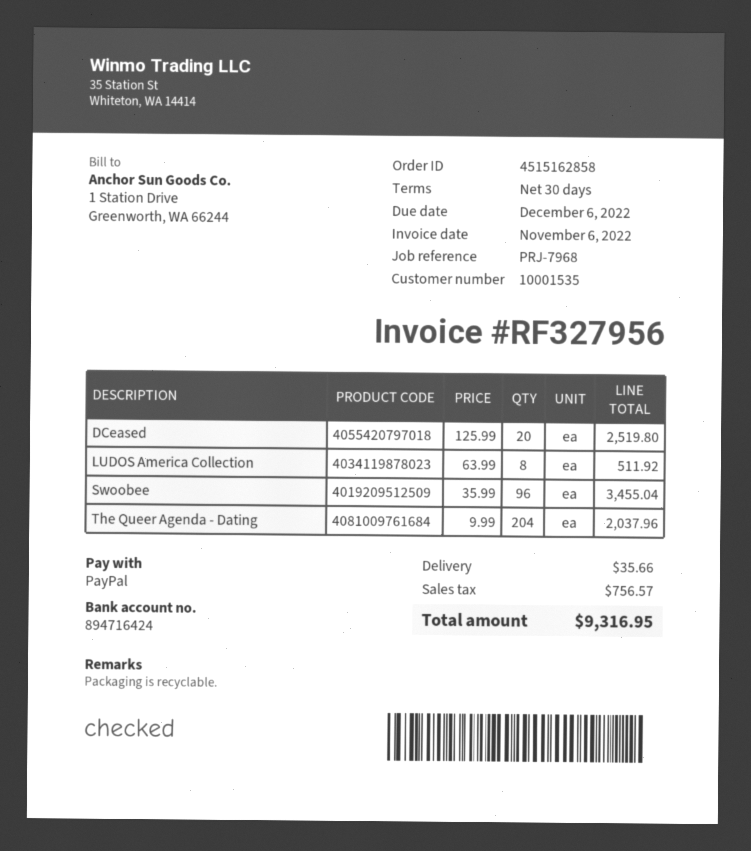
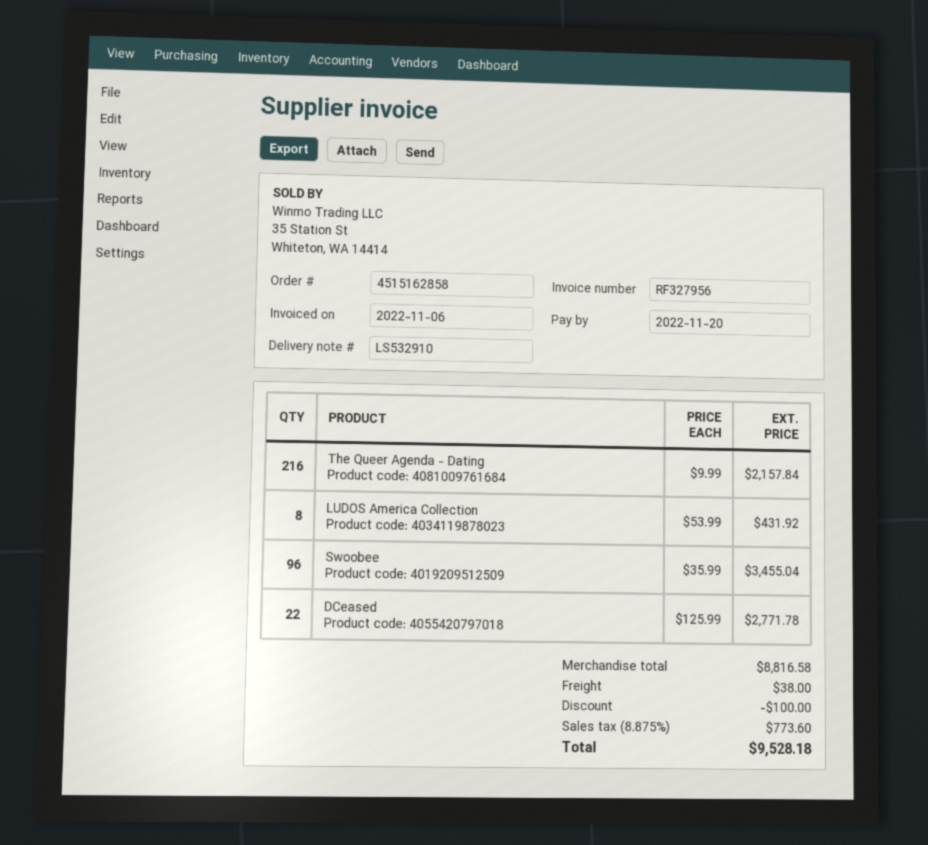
due date: 2022-12-06 -> 2022-11-20
DCeased: 20 x 125.99 = 2519.80 -> 22 x 125.99 = 2771.78
LUDOS America Collection: 8 x 63.99 = 511.92 -> 8 x 53.99 = 431.92
The Queer Agenda - Dating: 204 x 9.99 = 2037.96 -> 216 x 9.99 = 2157.84
discount: none -> 100.00
shipping: 35.66 -> 38.00
tax: 756.57 -> 773.60
total: 9316.95 -> 9528.18

